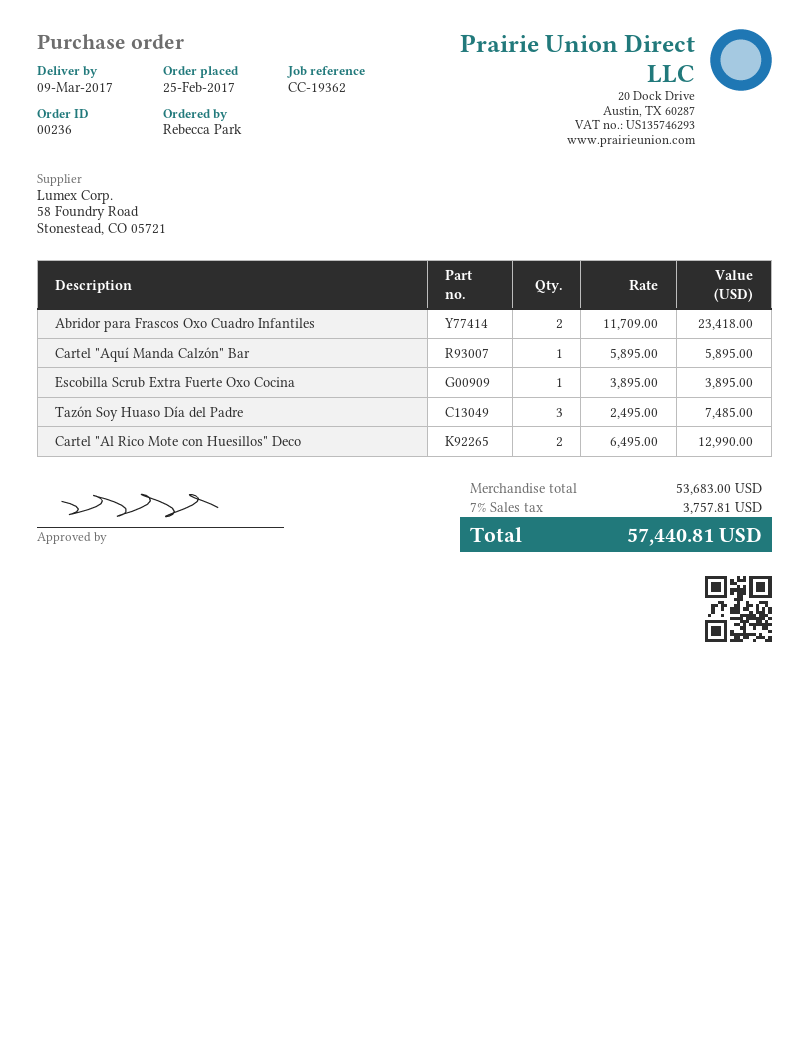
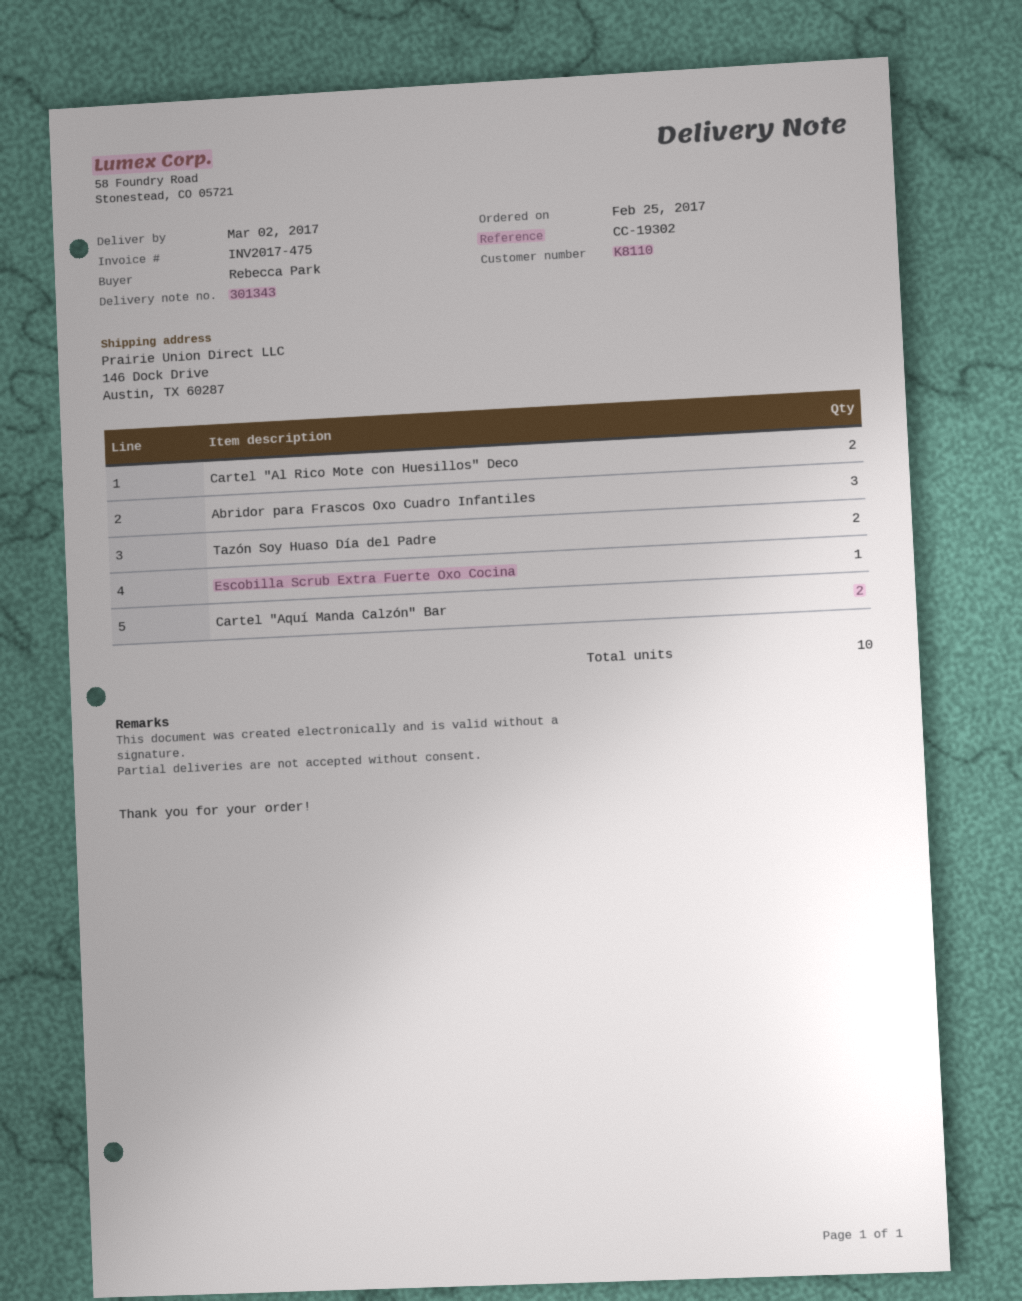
delivery date: 2017-03-09 -> 2017-03-02
reference: CC-19362 -> CC-19302
Abridor para Frascos Oxo Cuadro Infantiles: 2 -> 3
Cartel "Aquí Manda Calzón" Bar: 1 -> 2
Tazón Soy Huaso Día del Padre: 3 -> 2

